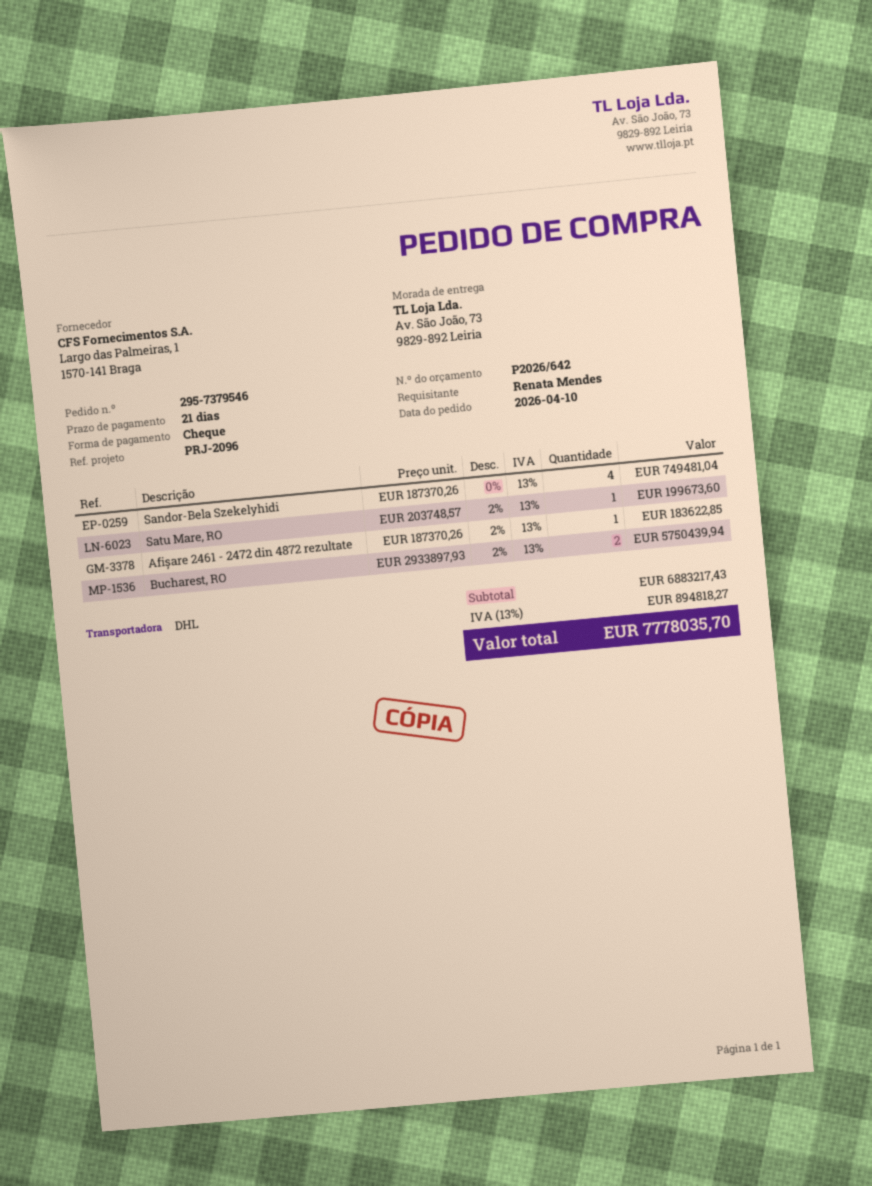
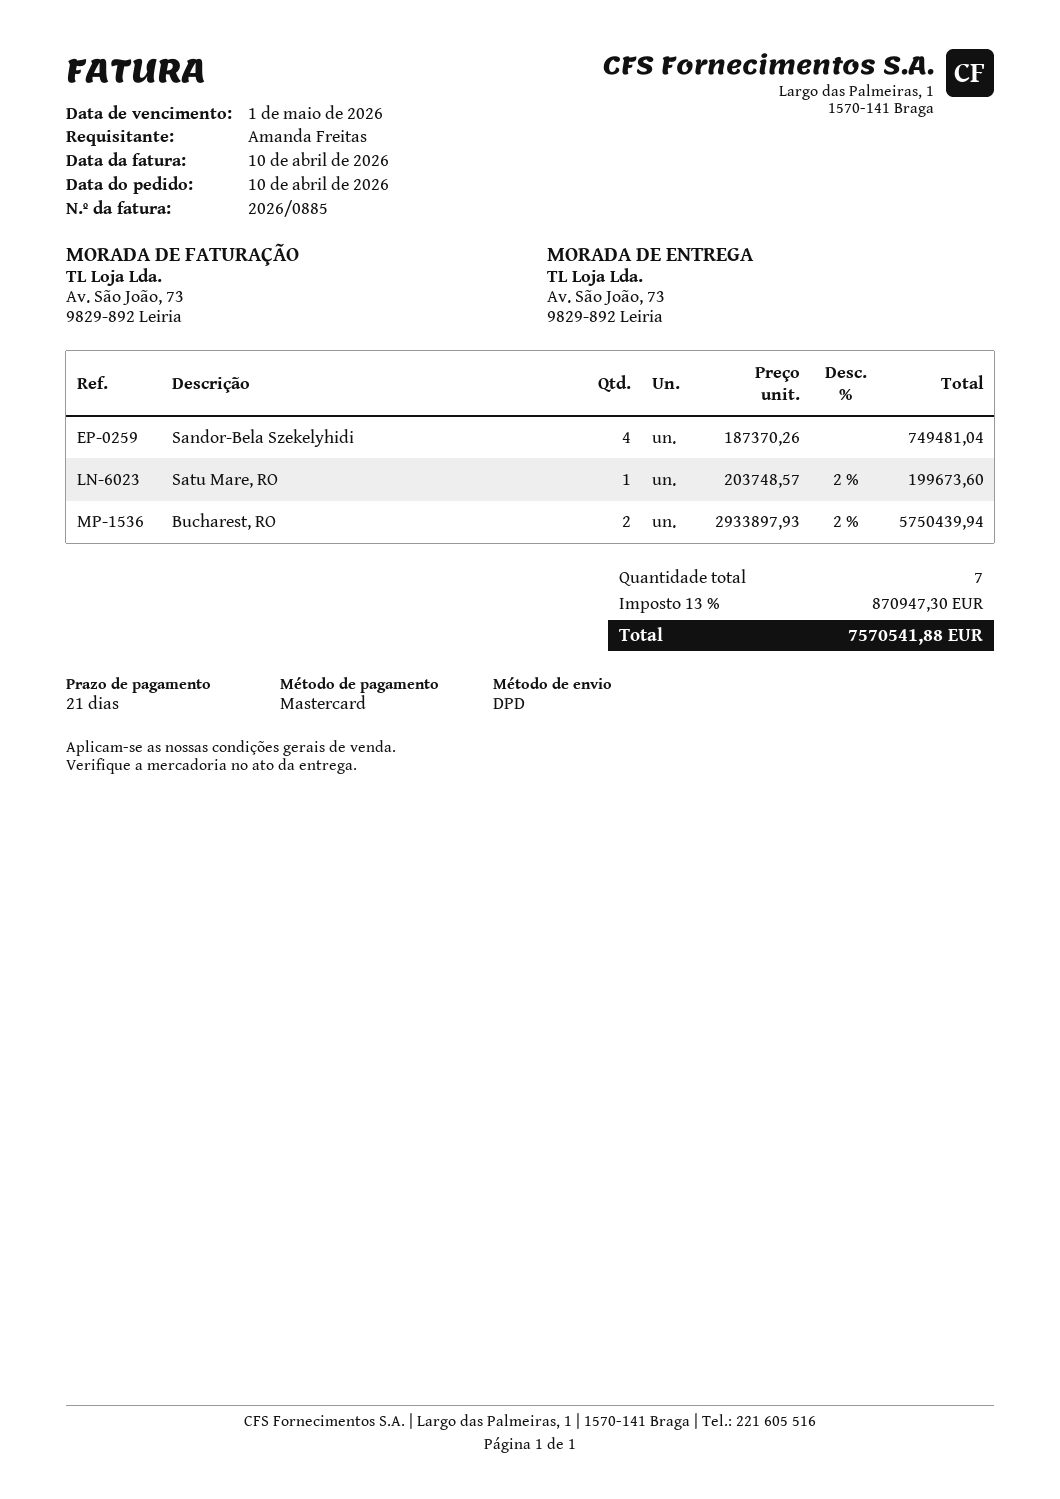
ordered by: Renata Mendes -> Amanda Freitas
payment method: cheque -> Mastercard
shipping method: DHL -> DPD
Afișare 2461 - 2472 din 4872 rezultate: 1 x 187370.26 - 2% = 183622.85 -> none
tax: 13% = 894818.27 -> 13% = 870947.30
total: 7778035.70 -> 7570541.88

